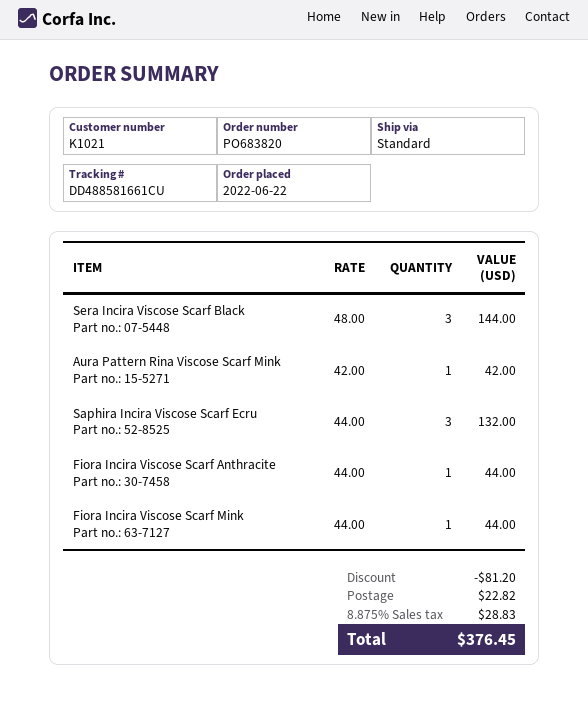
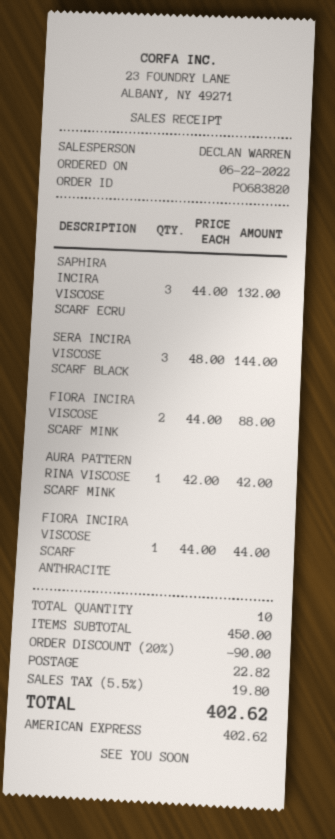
Fiora Incira Viscose Scarf Mink: 1 x 44.00 = 44.00 -> 2 x 44.00 = 88.00
discount: 81.20 -> 90.00
tax: 8.875% = 28.83 -> 5.5% = 19.80
total: 376.45 -> 402.62

